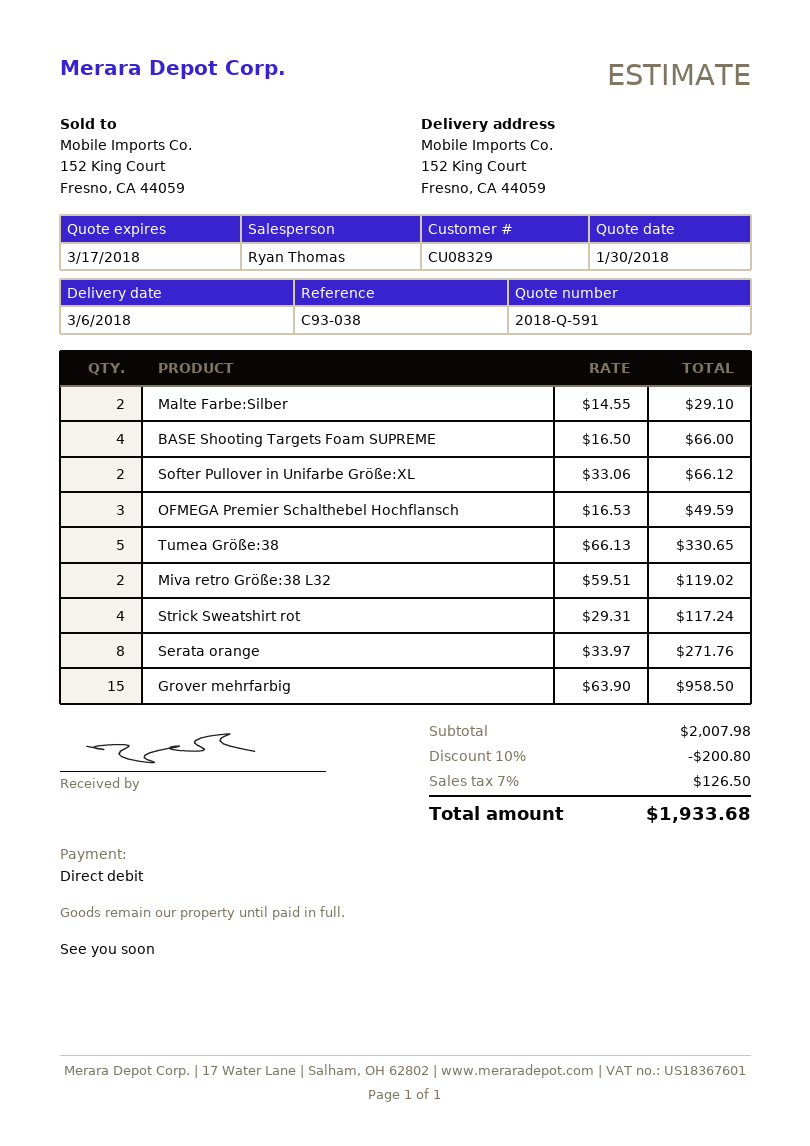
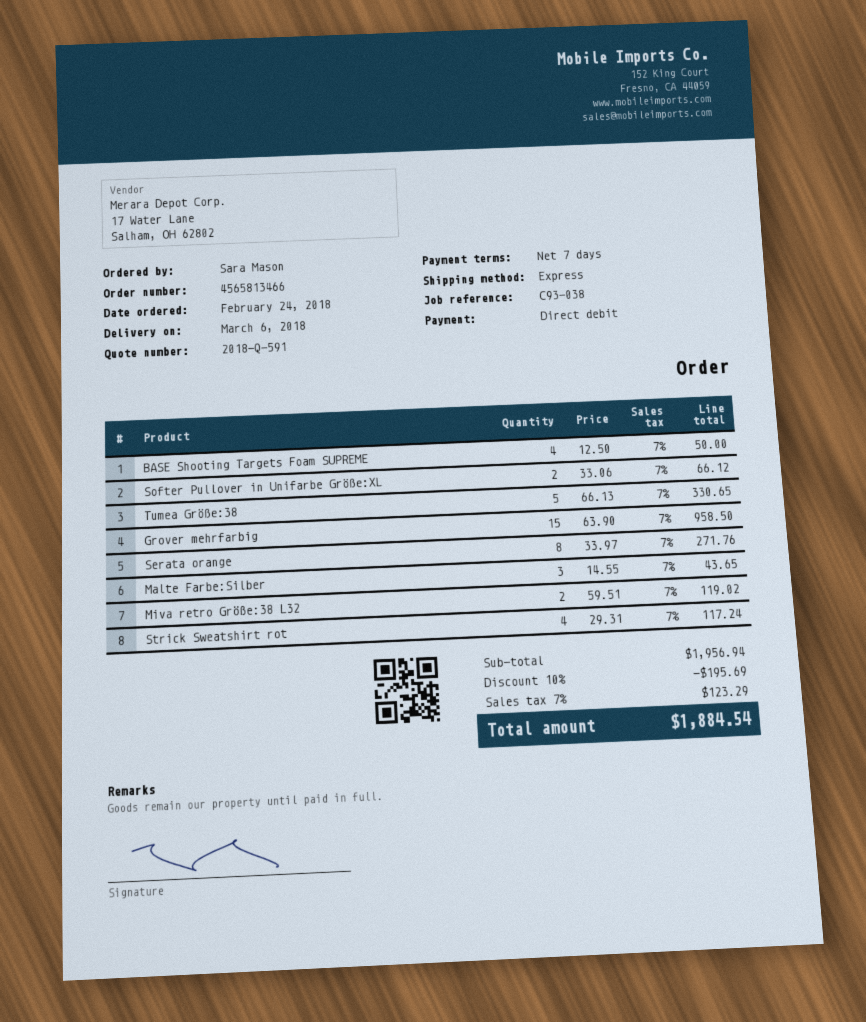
Malte Farbe:Silber: 2 x 14.55 = 29.10 -> 3 x 14.55 = 43.65
BASE Shooting Targets Foam SUPREME: 4 x 16.50 = 66.00 -> 4 x 12.50 = 50.00
OFMEGA Premier Schalthebel Hochflansch: 3 x 16.53 = 49.59 -> none
subtotal: 2007.98 -> 1956.94
discount: 10% = 200.80 -> 10% = 195.69
tax: 7% = 126.50 -> 7% = 123.29
total: 1933.68 -> 1884.54

